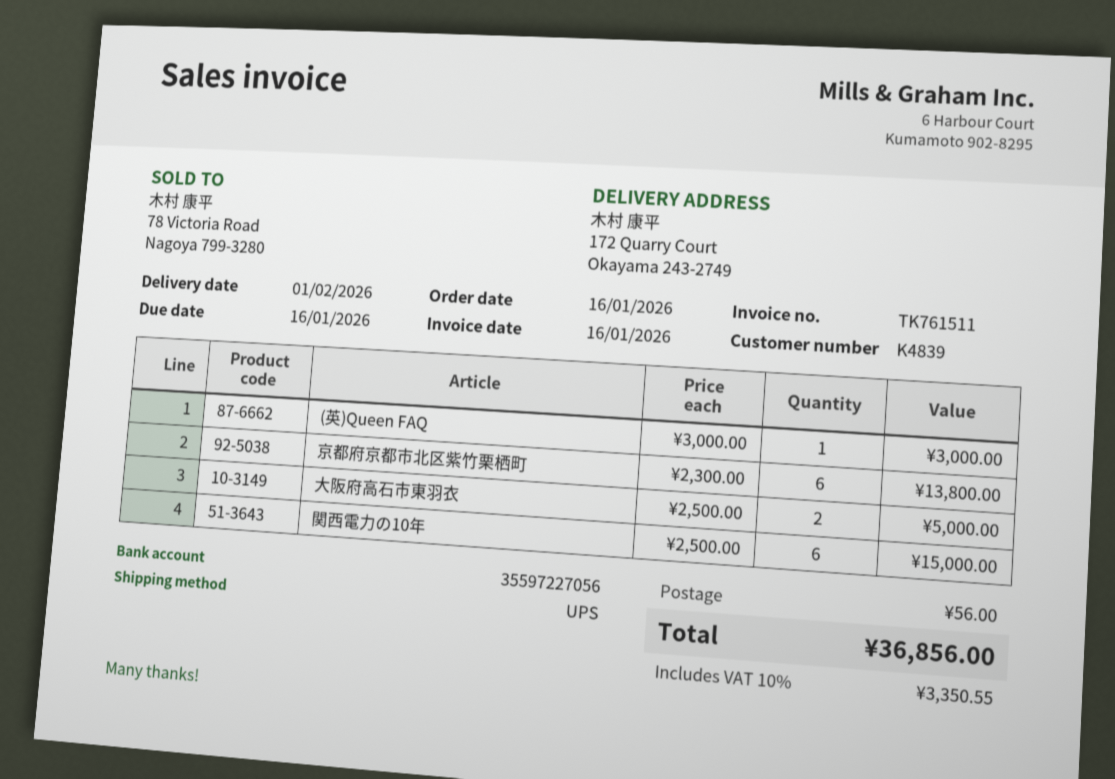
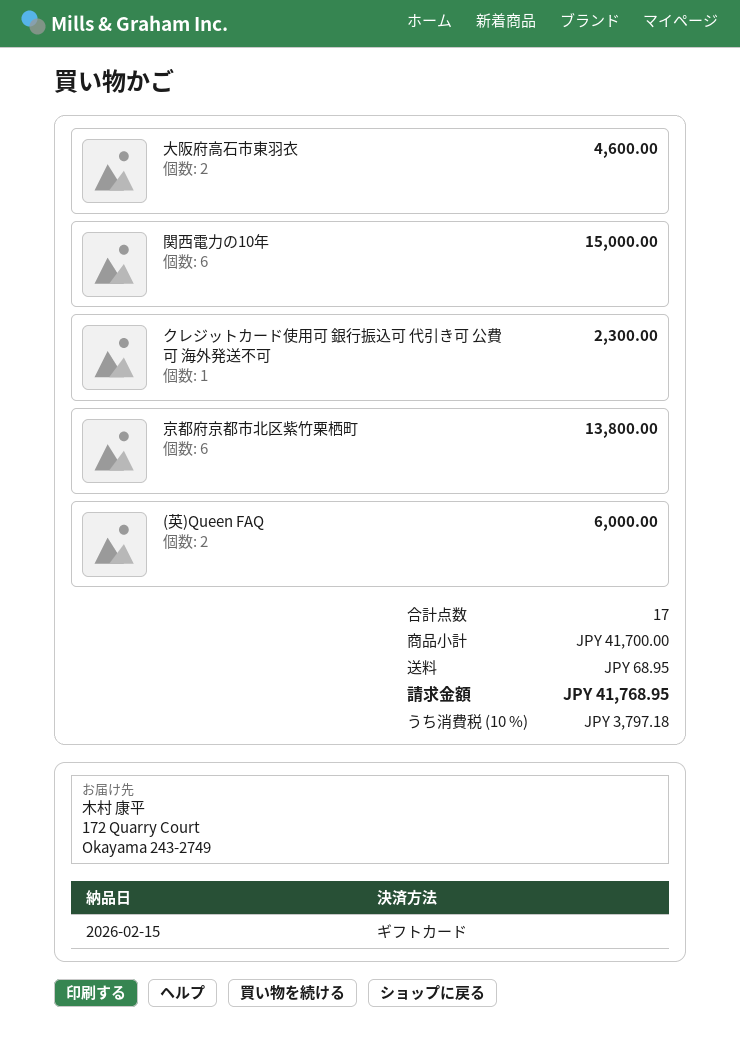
delivery date: 2026-02-01 -> 2026-02-15
(英)Queen FAQ: 1 for 3000.00 -> 2 for 6000.00
大阪府高石市東羽衣: 2 for 5000.00 -> 2 for 4600.00
クレジットカード使用可 銀行振込可 代引き可 公費可 海外発送不可: none -> 1 for 2300.00
shipping: 56.00 -> 68.95
tax: 10% = 3350.55 -> 10% = 3797.18
total: 36856.00 -> 41768.95

